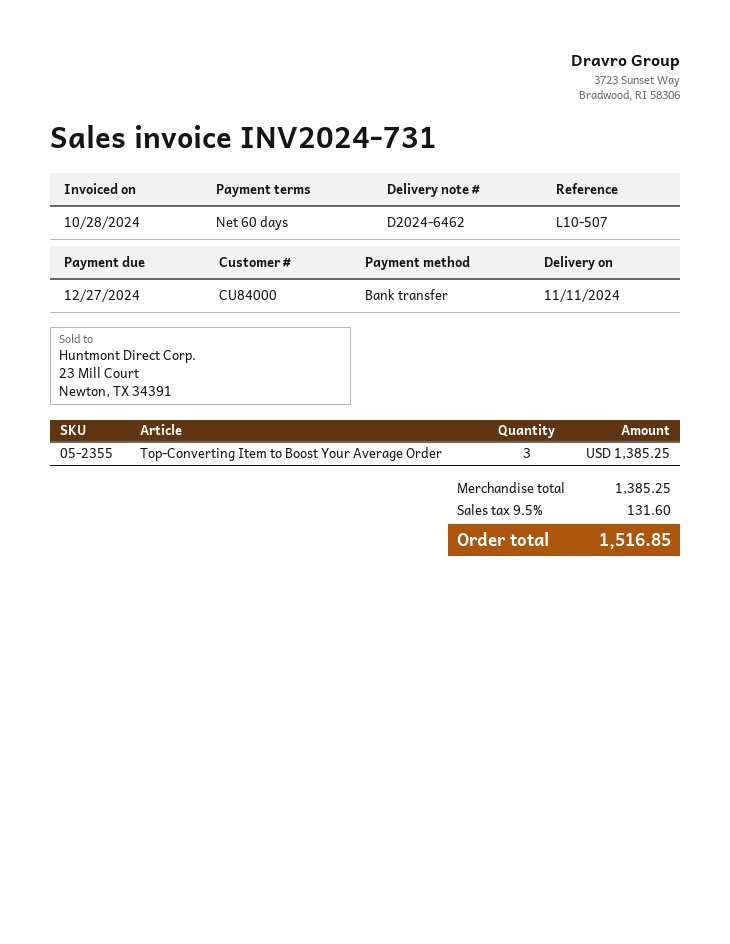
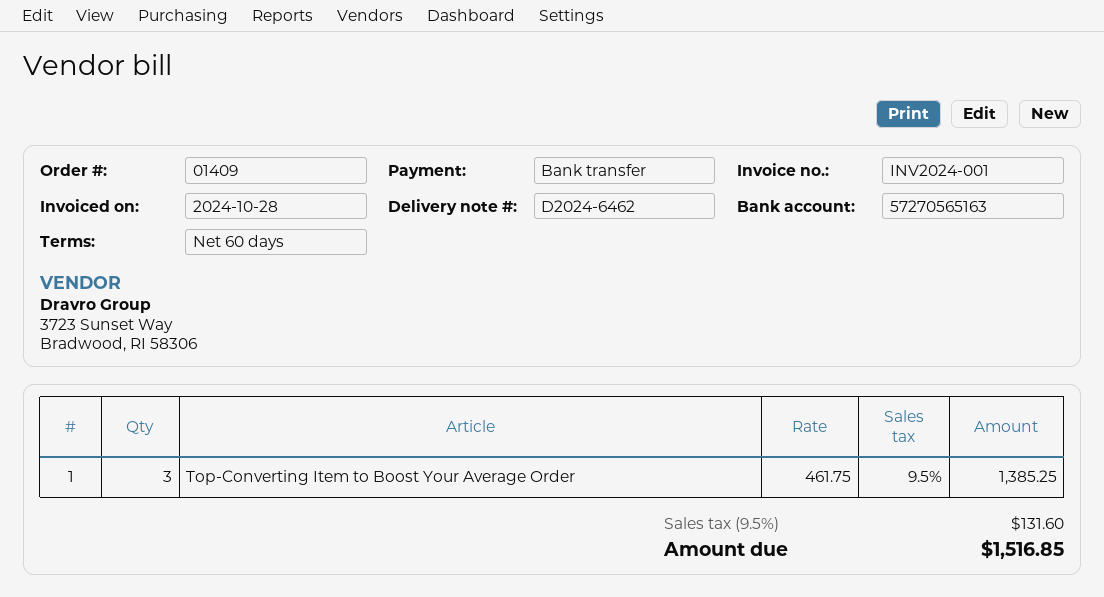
invoice number: INV2024-731 -> INV2024-001

